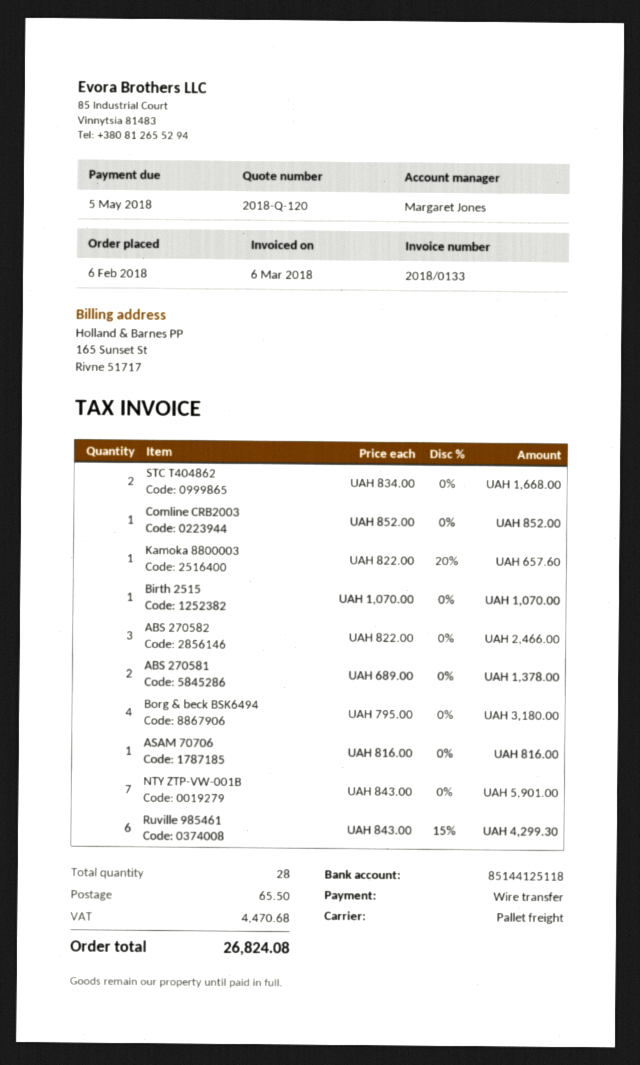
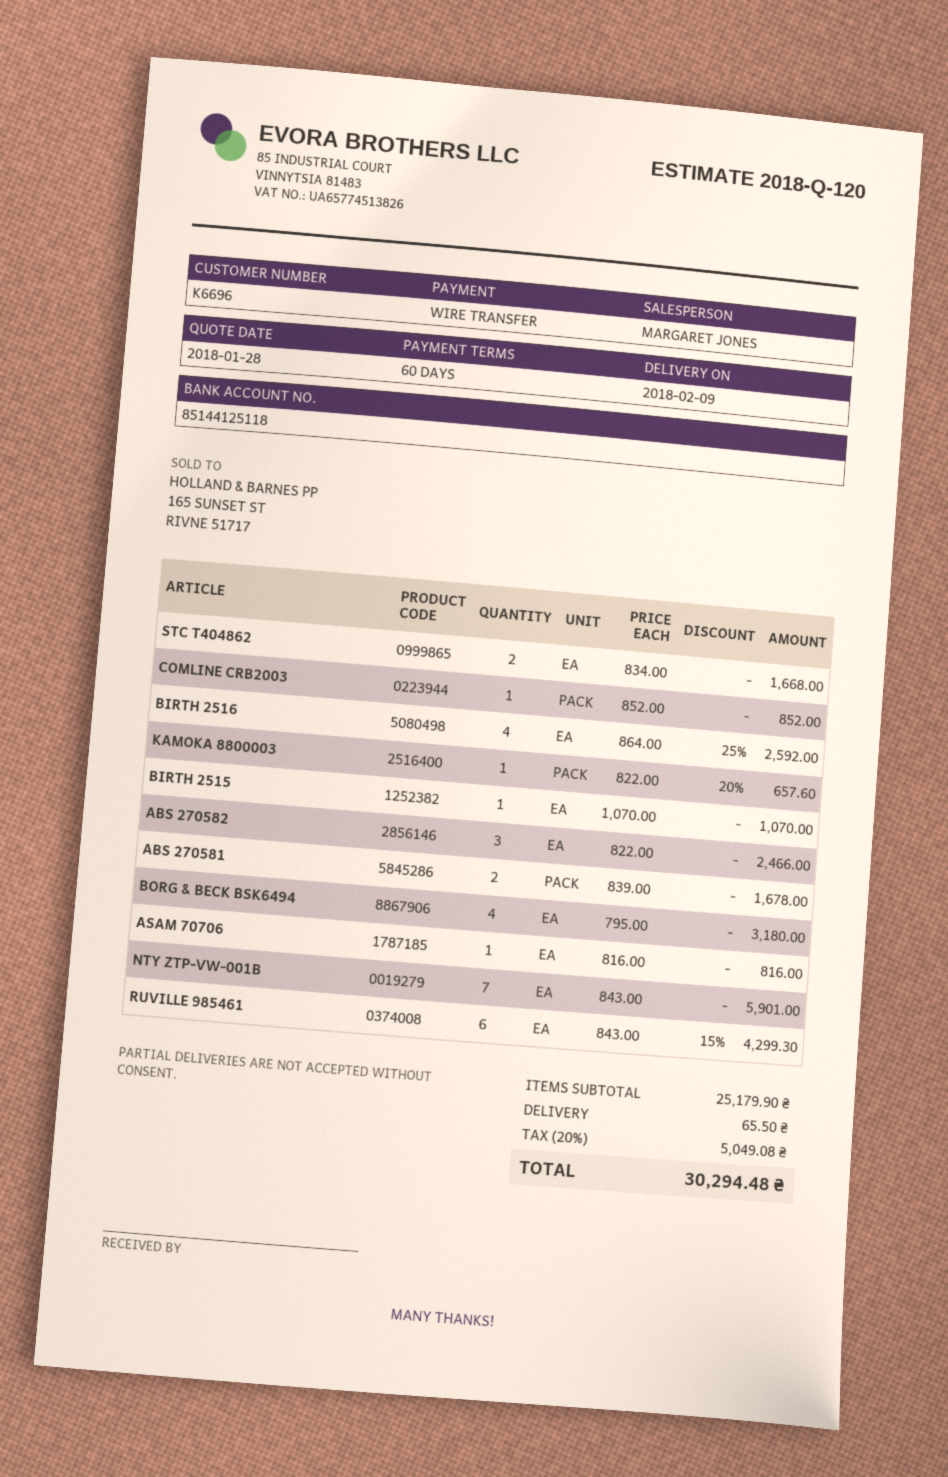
ABS 270581: 2 x 689.00 = 1378.00 -> 2 x 839.00 = 1678.00
BIRTH 2516: none -> 4 x 864.00 - 25% = 2592.00
tax: 4470.68 -> 5049.08
total: 26824.08 -> 30294.48

